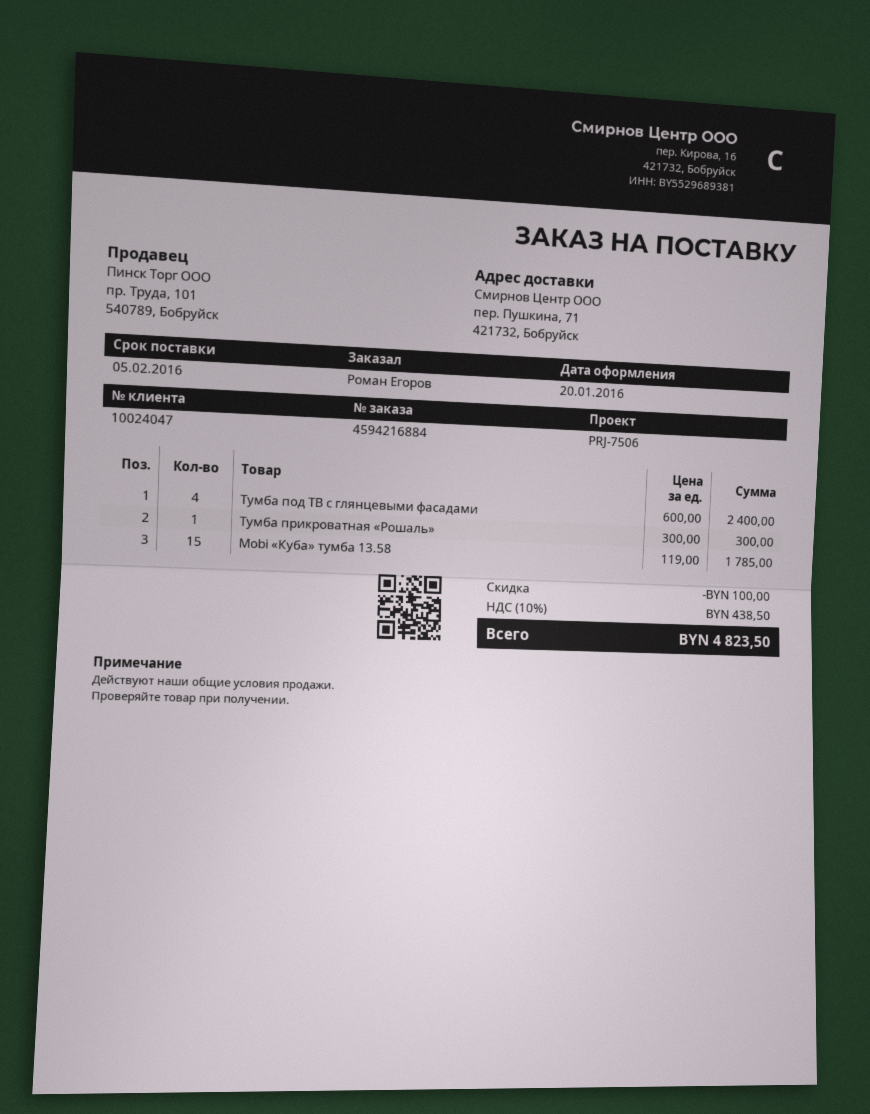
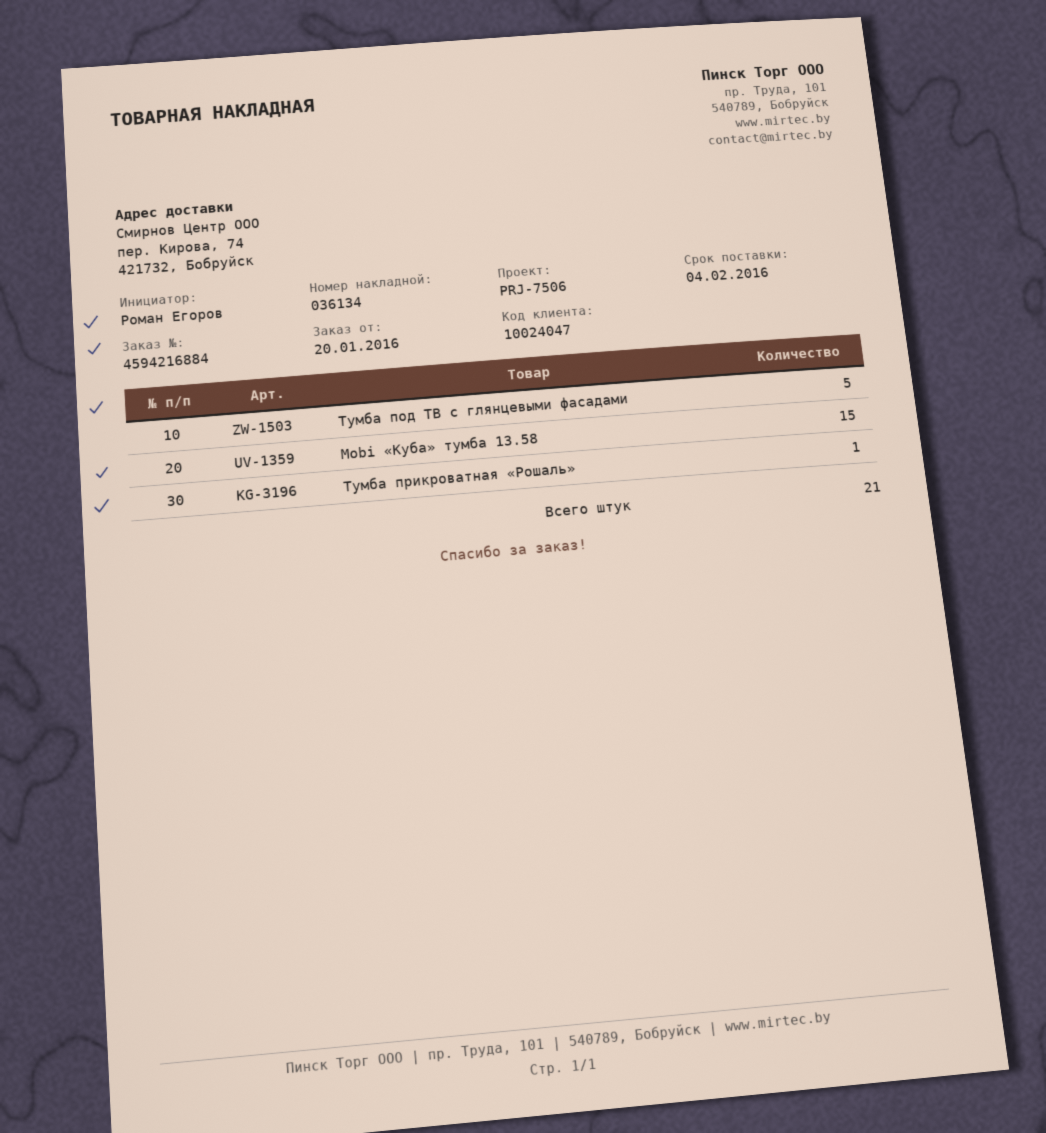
delivery date: 2016-02-05 -> 2016-02-04
ship to: пер. Пушкина, 71, 421732, Бобруйск -> пер. Кирова, 74, 421732, Бобруйск
Тумба под ТВ с глянцевыми фасадами: 4 -> 5

